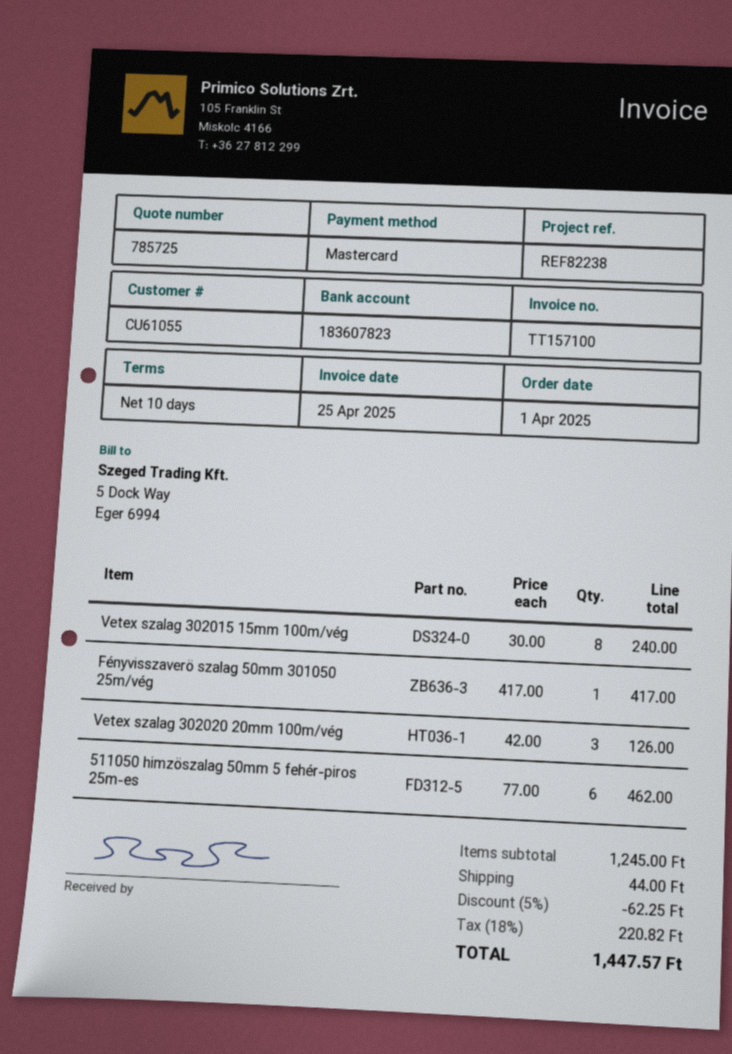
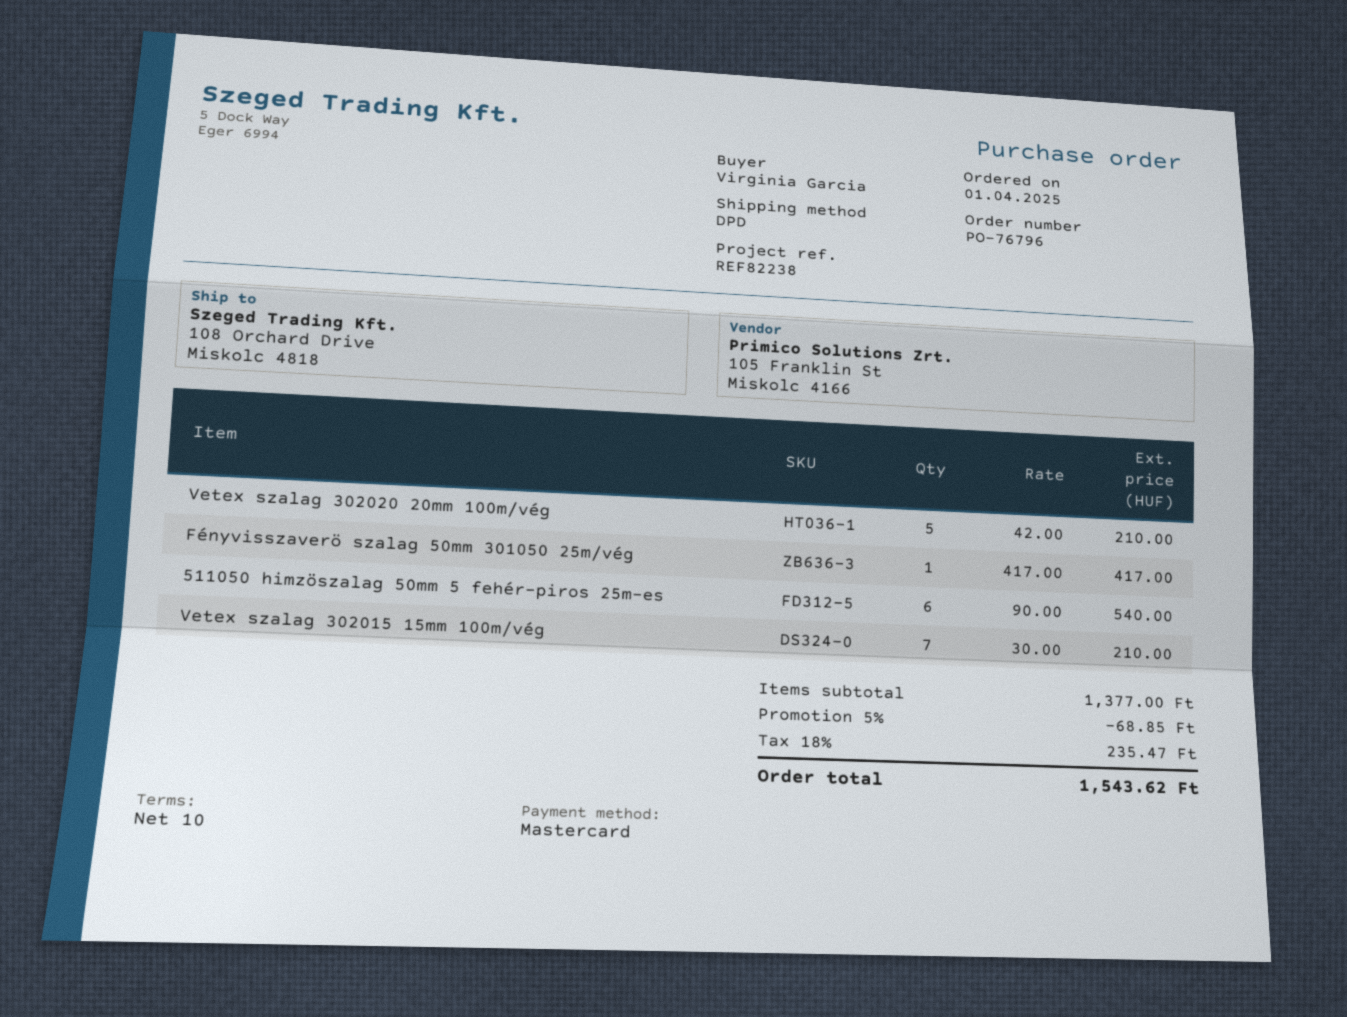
Vetex szalag 302015 15mm 100m/vég: 8 x 30.00 = 240.00 -> 7 x 30.00 = 210.00
Vetex szalag 302020 20mm 100m/vég: 3 x 42.00 = 126.00 -> 5 x 42.00 = 210.00
511050 himzöszalag 50mm 5 fehér-piros 25m-es: 6 x 77.00 = 462.00 -> 6 x 90.00 = 540.00
subtotal: 1245.00 -> 1377.00
discount: 5% = 62.25 -> 5% = 68.85
shipping: 44.00 -> none
tax: 18% = 220.82 -> 18% = 235.47
total: 1447.57 -> 1543.62

